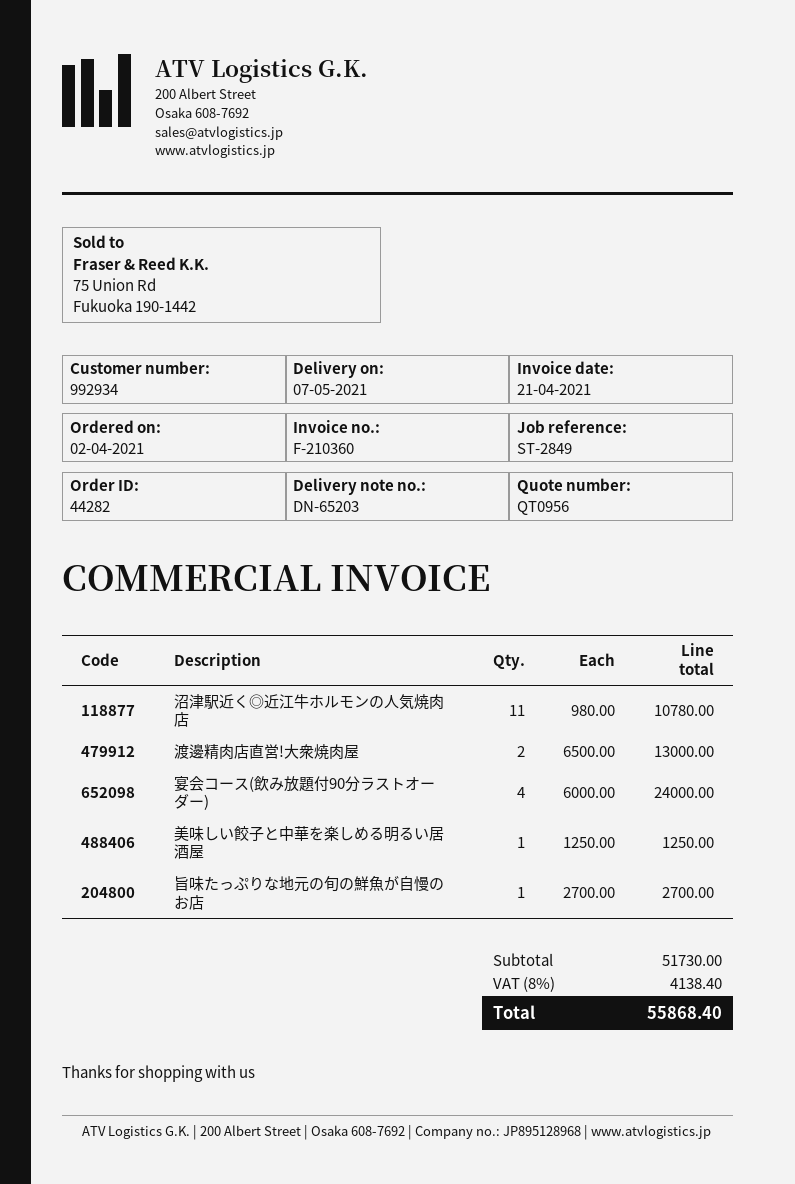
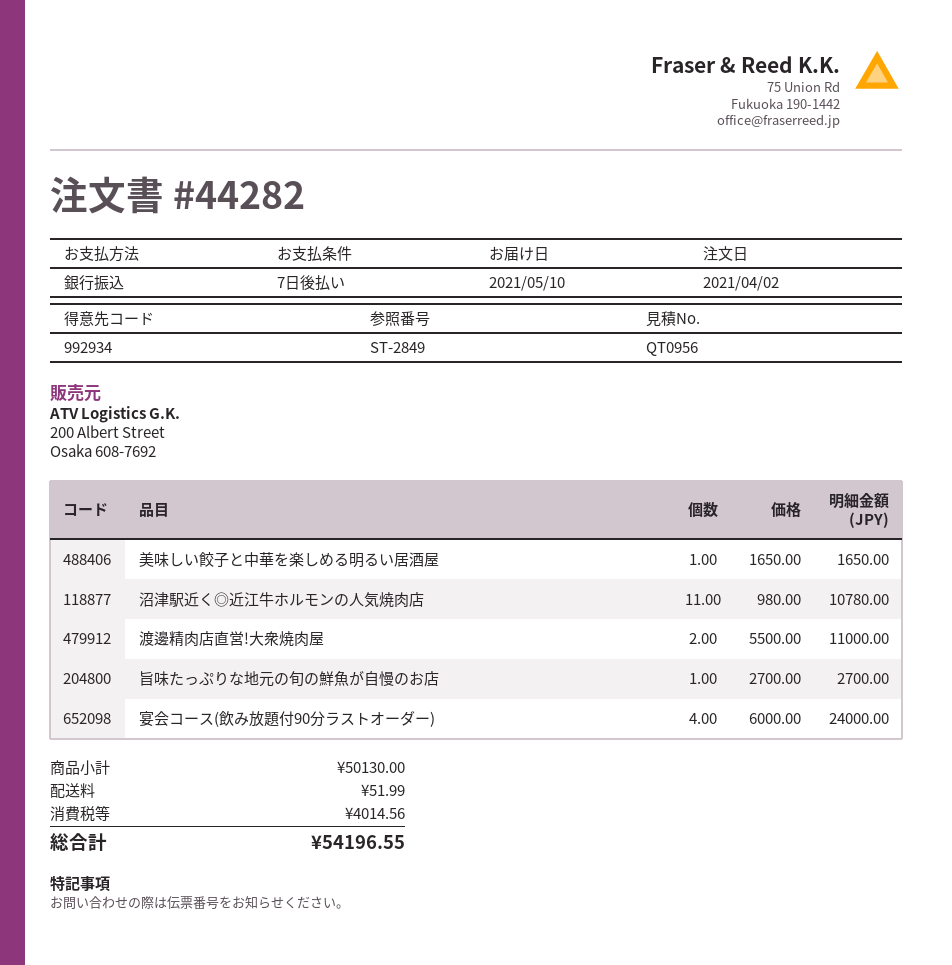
delivery date: 2021-05-07 -> 2021-05-10
渡邊精肉店直営!大衆焼肉屋: 2 x 6500.00 = 13000.00 -> 2 x 5500.00 = 11000.00
美味しい餃子と中華を楽しめる明るい居酒屋: 1 x 1250.00 = 1250.00 -> 1 x 1650.00 = 1650.00
subtotal: 51730.00 -> 50130.00
shipping: none -> 51.99
tax: 4138.40 -> 4014.56
total: 55868.40 -> 54196.55

